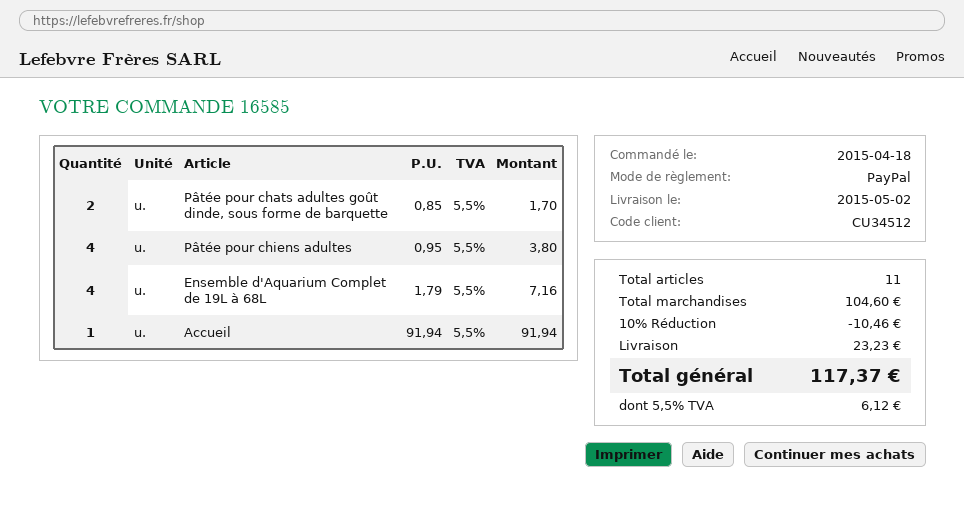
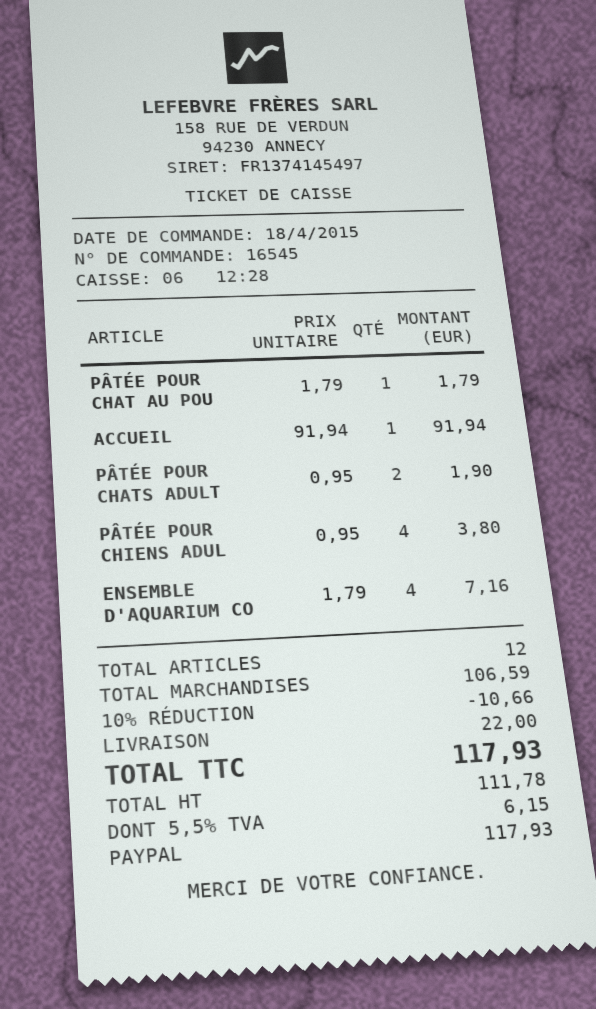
order number: 16585 -> 16545
Pâtée pour chats adultes goût dinde, sous forme de barquette: 2 x 0.85 = 1.70 -> 2 x 0.95 = 1.90
PÂTÉE POUR CHAT AU POU: none -> 1 x 1.79 = 1.79
total quantity: 11 -> 12
subtotal: 104.60 -> 106.59
discount: 10% = 10.46 -> 10% = 10.66
shipping: 23.23 -> 22.00
tax: 5.5% = 6.12 -> 5.5% = 6.15
total: 117.37 -> 117.93

